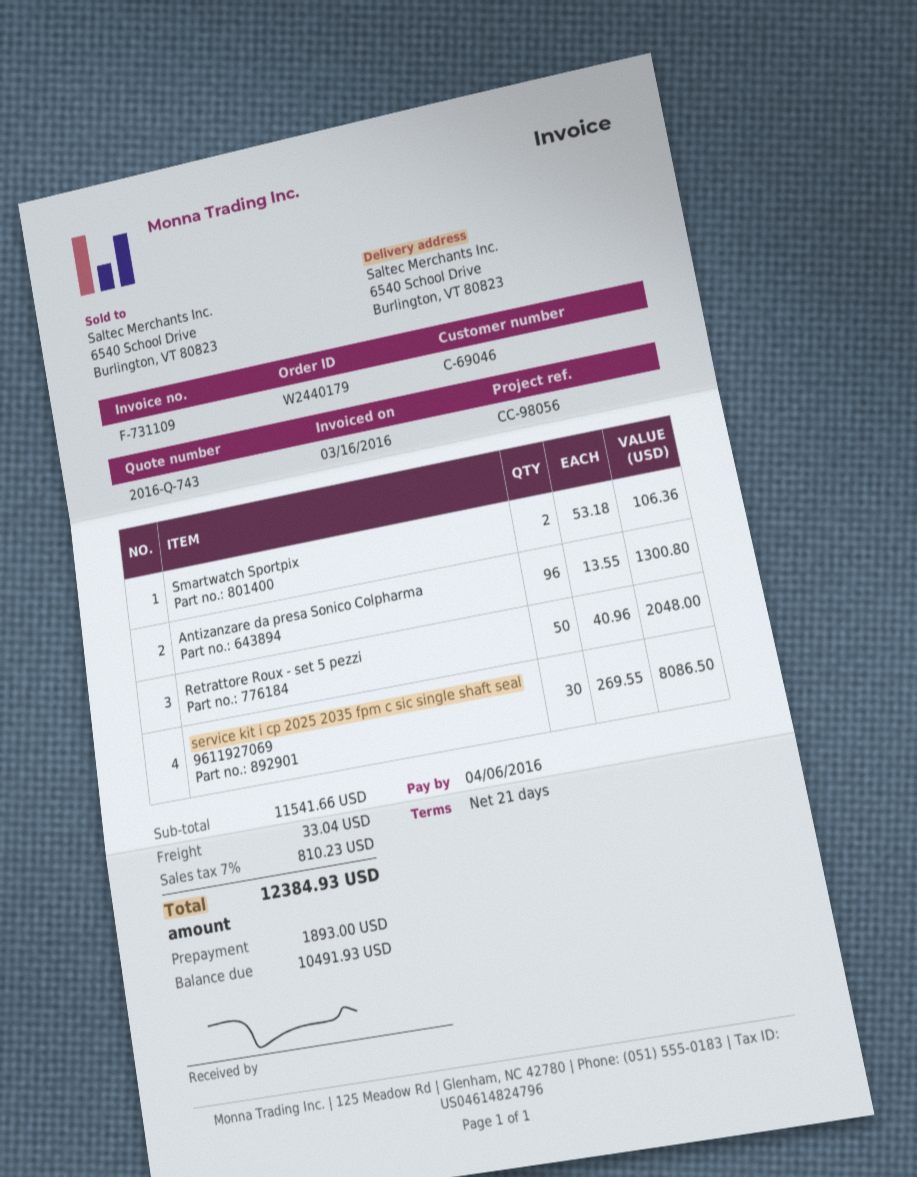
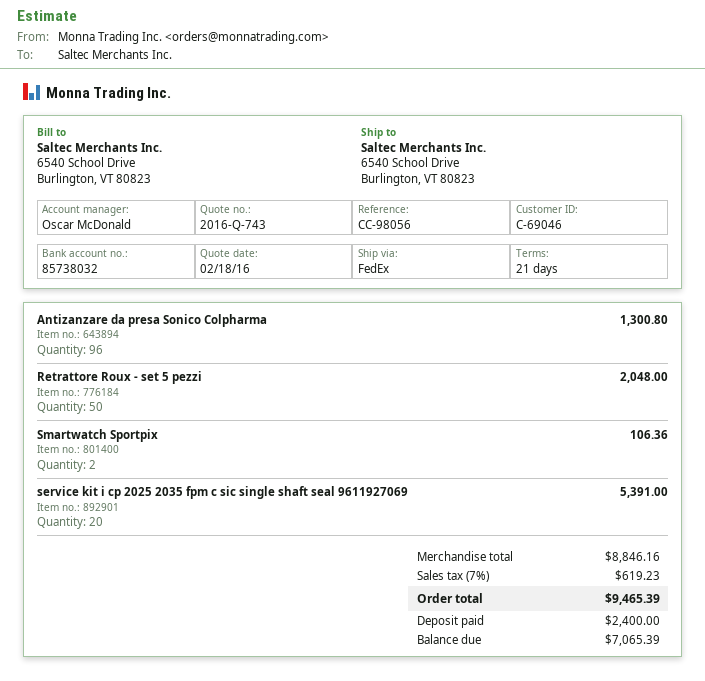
service kit i cp 2025 2035 fpm c sic single shaft seal 9611927069: 30 for 8086.50 -> 20 for 5391.00
subtotal: 11541.66 -> 8846.16
shipping: 33.04 -> none
tax: 7% = 810.23 -> 7% = 619.23
total: 12384.93 -> 9465.39
deposit: 1893.00 -> 2400.00
balance: 10491.93 -> 7065.39

